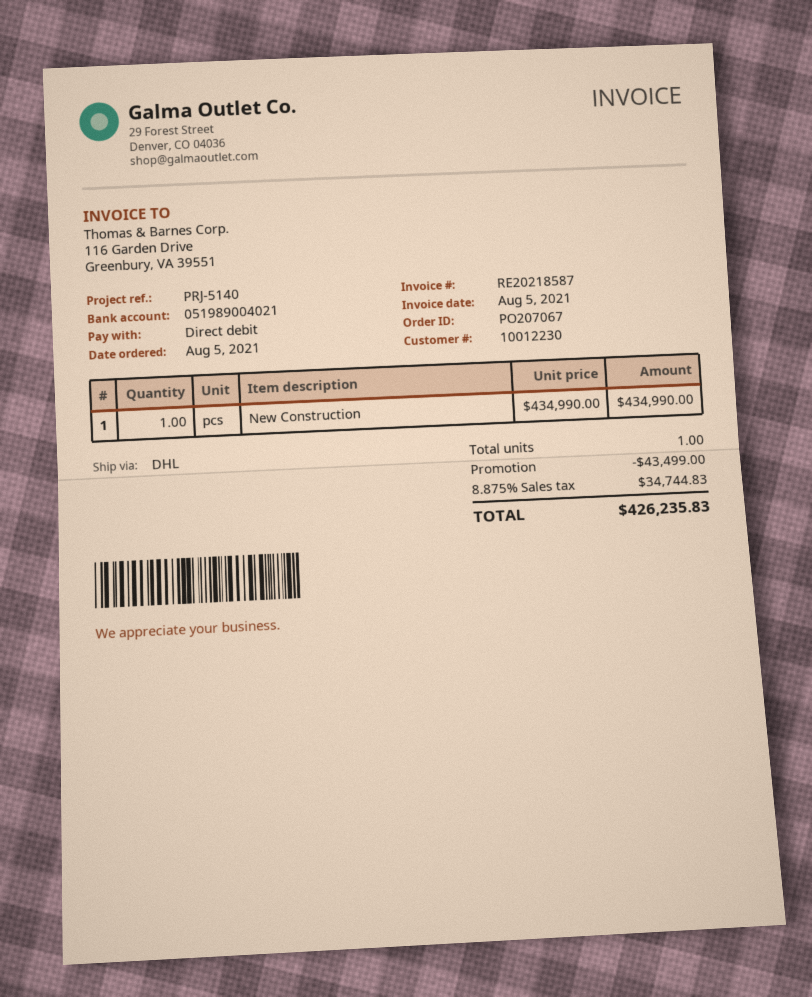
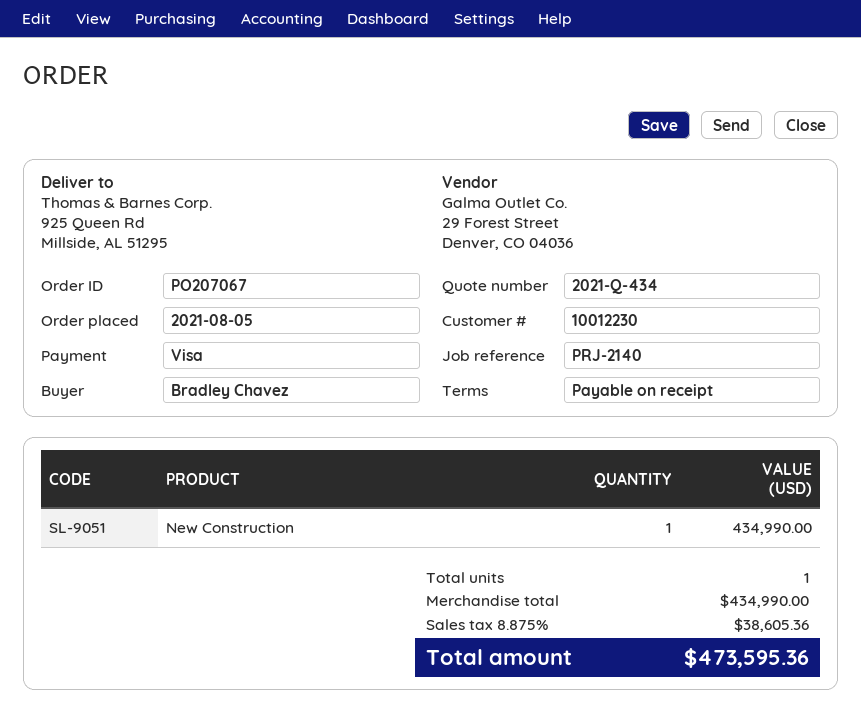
reference: PRJ-5140 -> PRJ-2140
payment method: direct debit -> Visa
discount: 43499.00 -> none
tax: 8.875% = 34744.83 -> 8.875% = 38605.36
total: 426235.83 -> 473595.36

